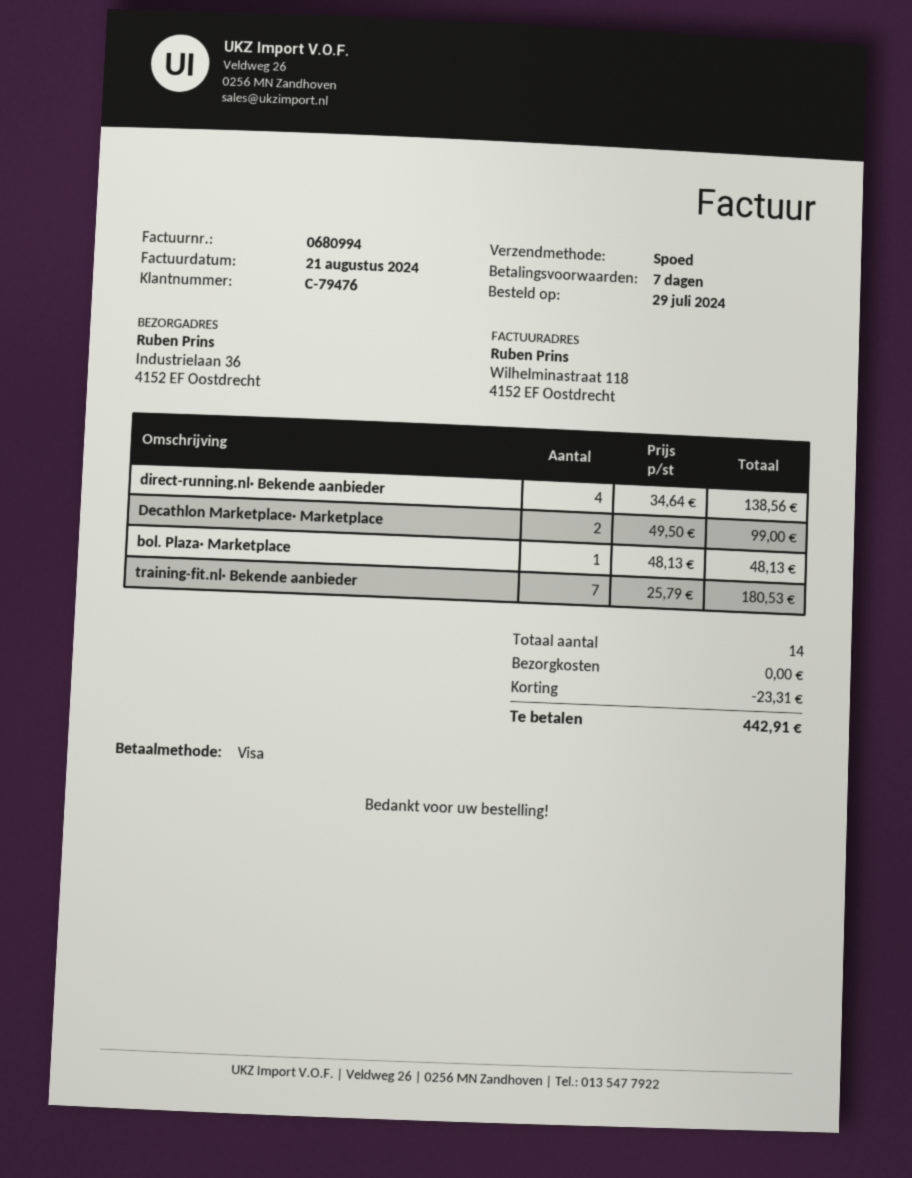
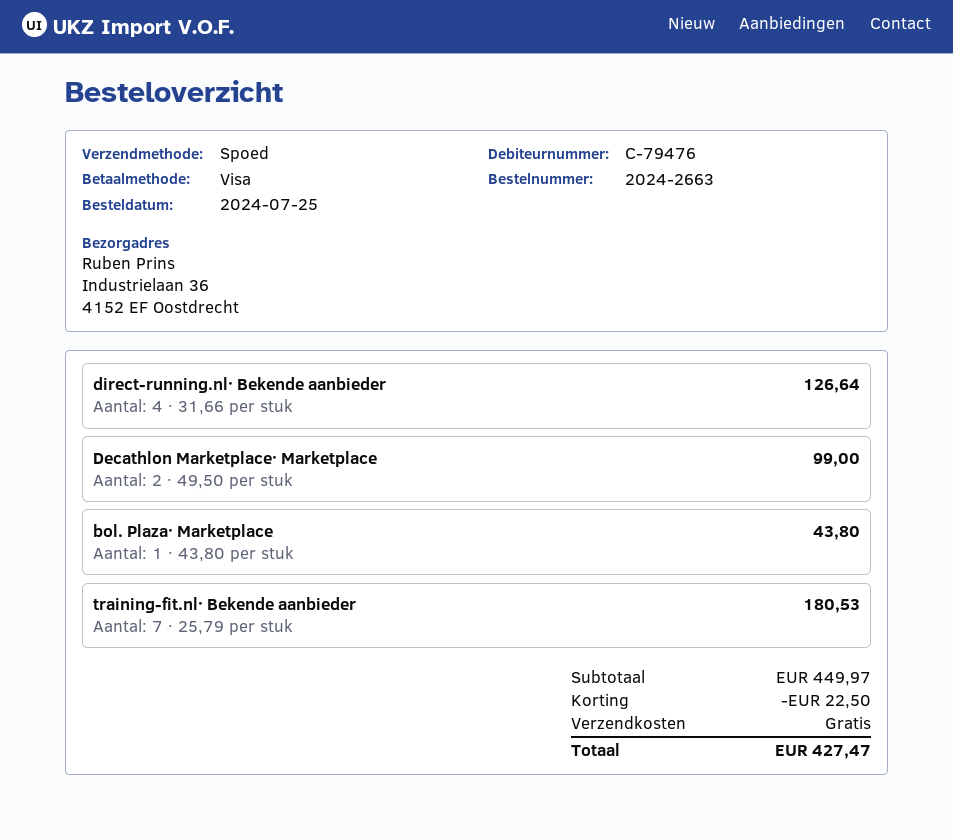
order date: 2024-07-29 -> 2024-07-25
direct-running.nl· Bekende aanbieder: 4 x 34.64 = 138.56 -> 4 x 31.66 = 126.64
bol. Plaza· Marketplace: 1 x 48.13 = 48.13 -> 1 x 43.80 = 43.80
discount: 23.31 -> 22.50
total: 442.91 -> 427.47

